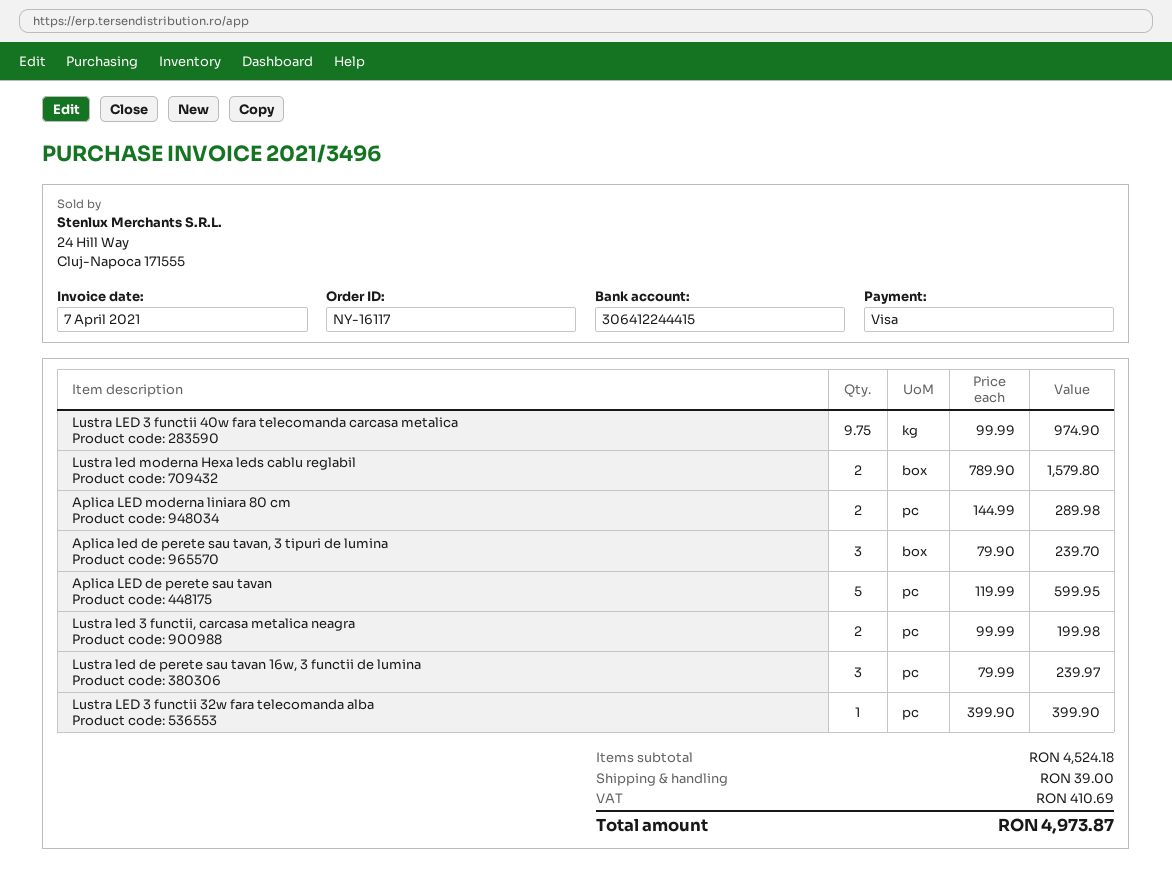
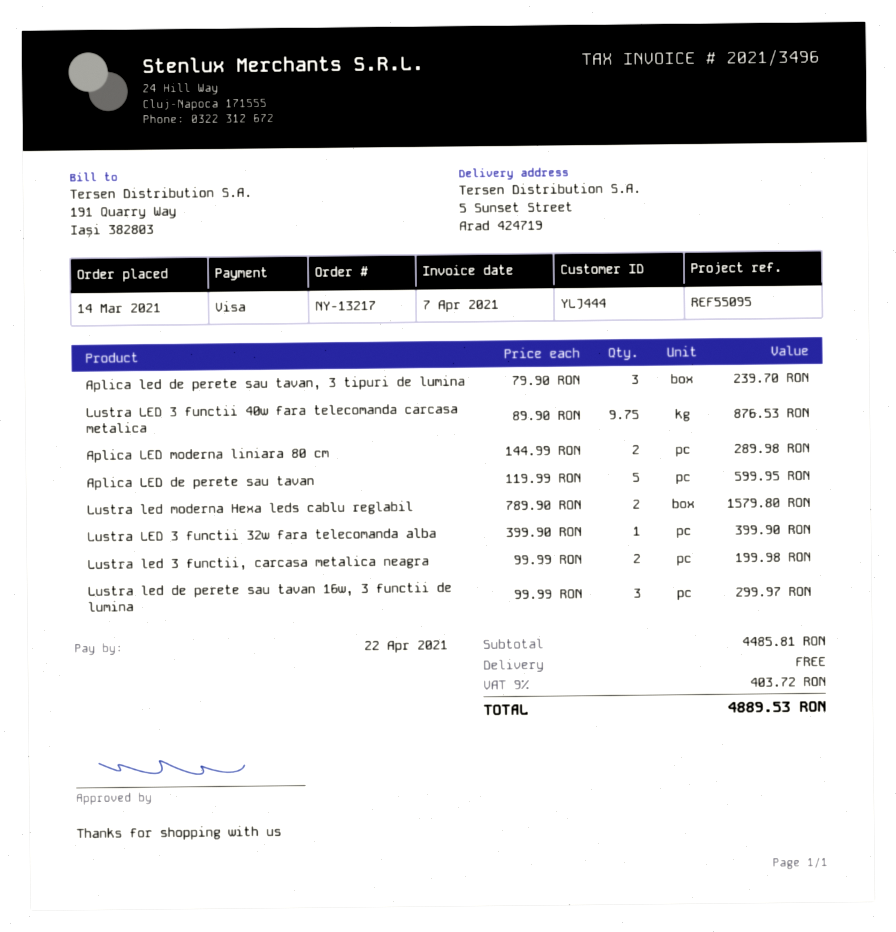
order number: NY-16117 -> NY-13217
Lustra LED 3 functii 40w fara telecomanda carcasa metalica: 9.75 x 99.99 = 974.90 -> 9.75 x 89.90 = 876.53
Lustra led de perete sau tavan 16w, 3 functii de lumina: 3 x 79.99 = 239.97 -> 3 x 99.99 = 299.97
subtotal: 4524.18 -> 4485.81
shipping: 39.00 -> 0.00
tax: 410.69 -> 403.72
total: 4973.87 -> 4889.53

